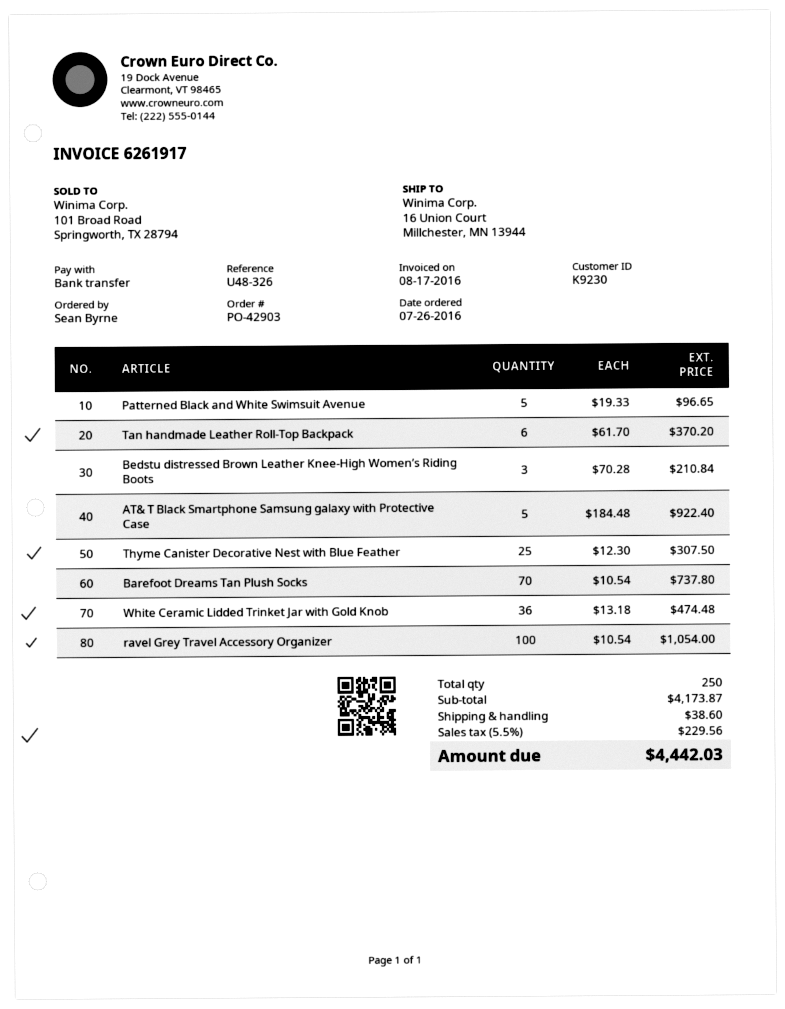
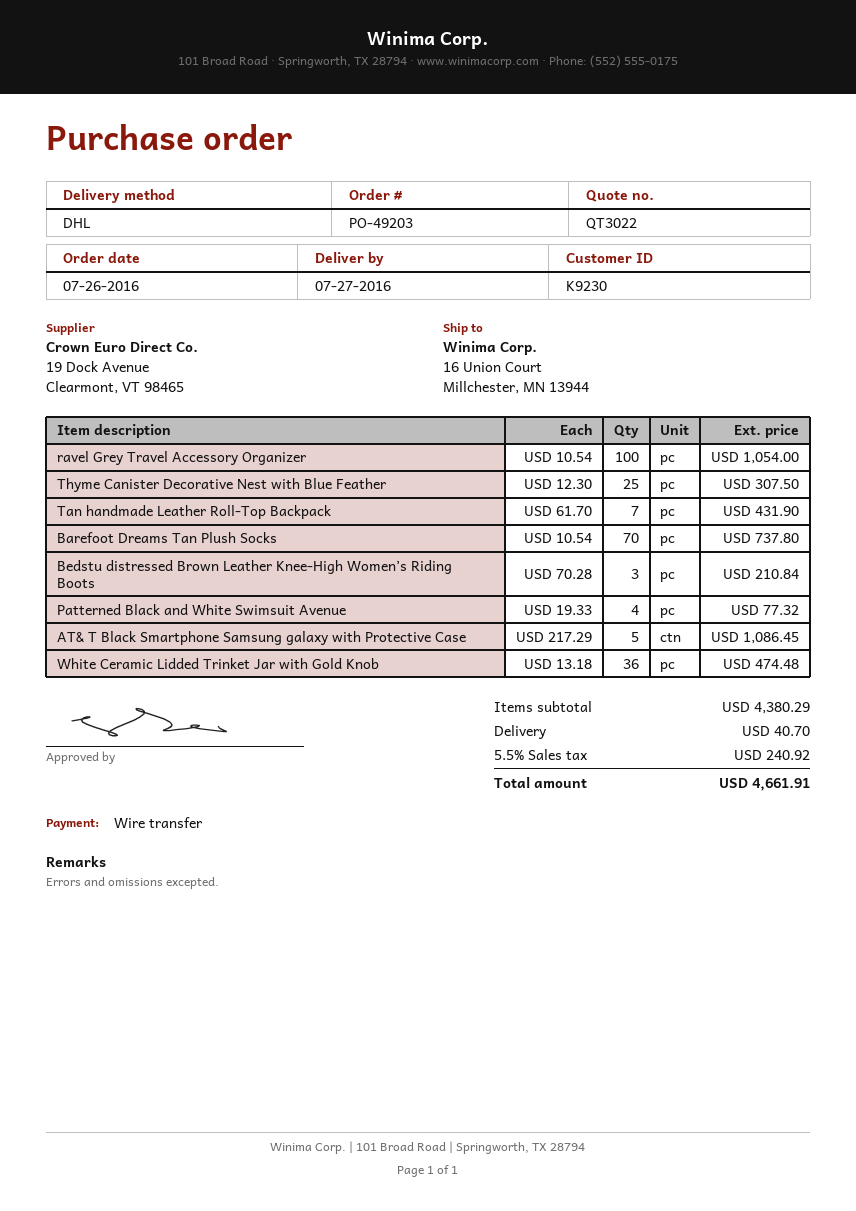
order number: PO-42903 -> PO-49203
Patterned Black and White Swimsuit Avenue: 5 x 19.33 = 96.65 -> 4 x 19.33 = 77.32
Tan handmade Leather Roll-Top Backpack: 6 x 61.70 = 370.20 -> 7 x 61.70 = 431.90
AT& T Black Smartphone Samsung galaxy with Protective Case: 5 x 184.48 = 922.40 -> 5 x 217.29 = 1086.45
subtotal: 4173.87 -> 4380.29
shipping: 38.60 -> 40.70
tax: 5.5% = 229.56 -> 5.5% = 240.92
total: 4442.03 -> 4661.91

